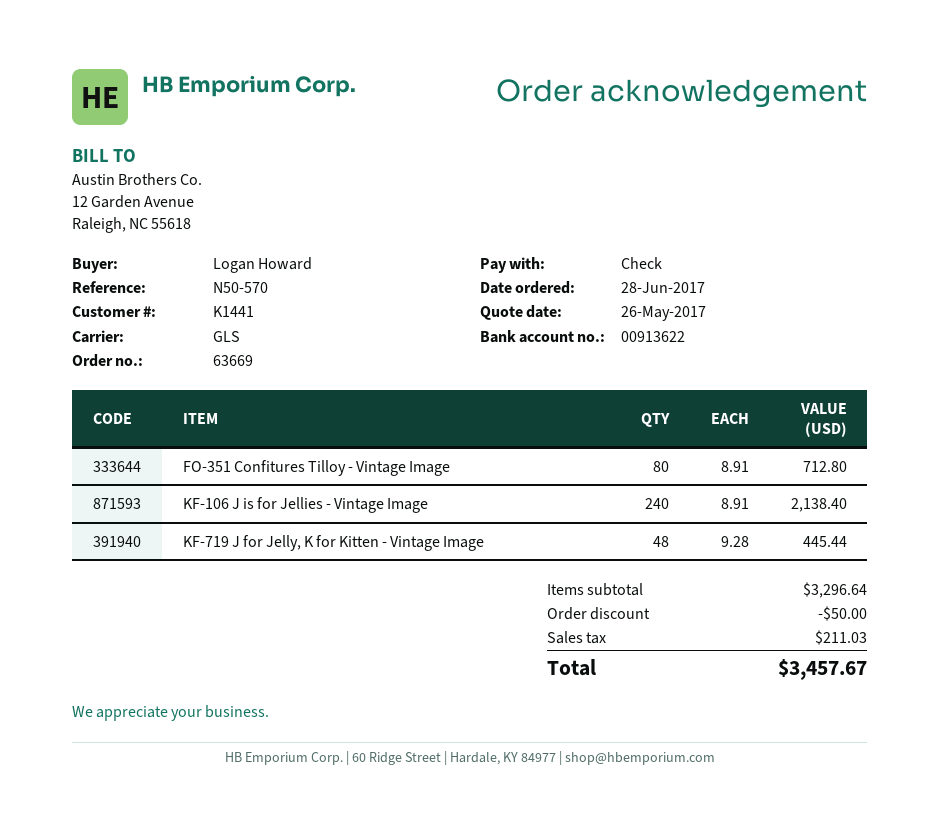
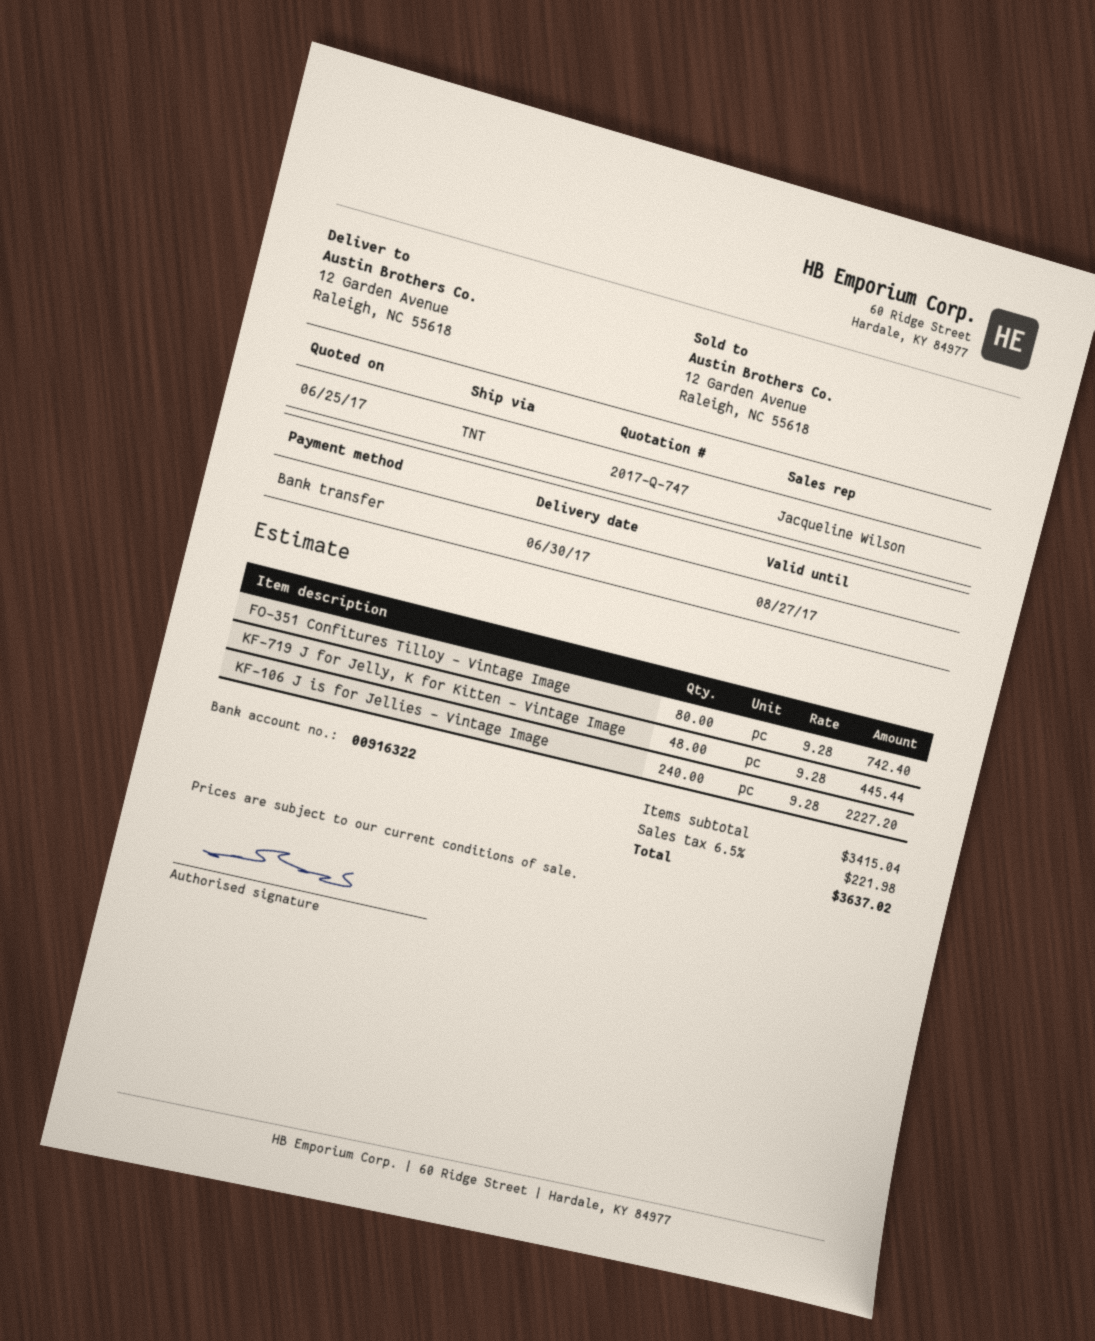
quote date: 2017-05-26 -> 2017-06-25
payment method: cheque -> bank transfer
bank account: 00913622 -> 00916322
shipping method: GLS -> TNT
FO-351 Confitures Tilloy - Vintage Image: 80 x 8.91 = 712.80 -> 80 x 9.28 = 742.40
KF-106 J is for Jellies - Vintage Image: 240 x 8.91 = 2138.40 -> 240 x 9.28 = 2227.20
subtotal: 3296.64 -> 3415.04
discount: 50.00 -> none
tax: 211.03 -> 221.98
total: 3457.67 -> 3637.02

